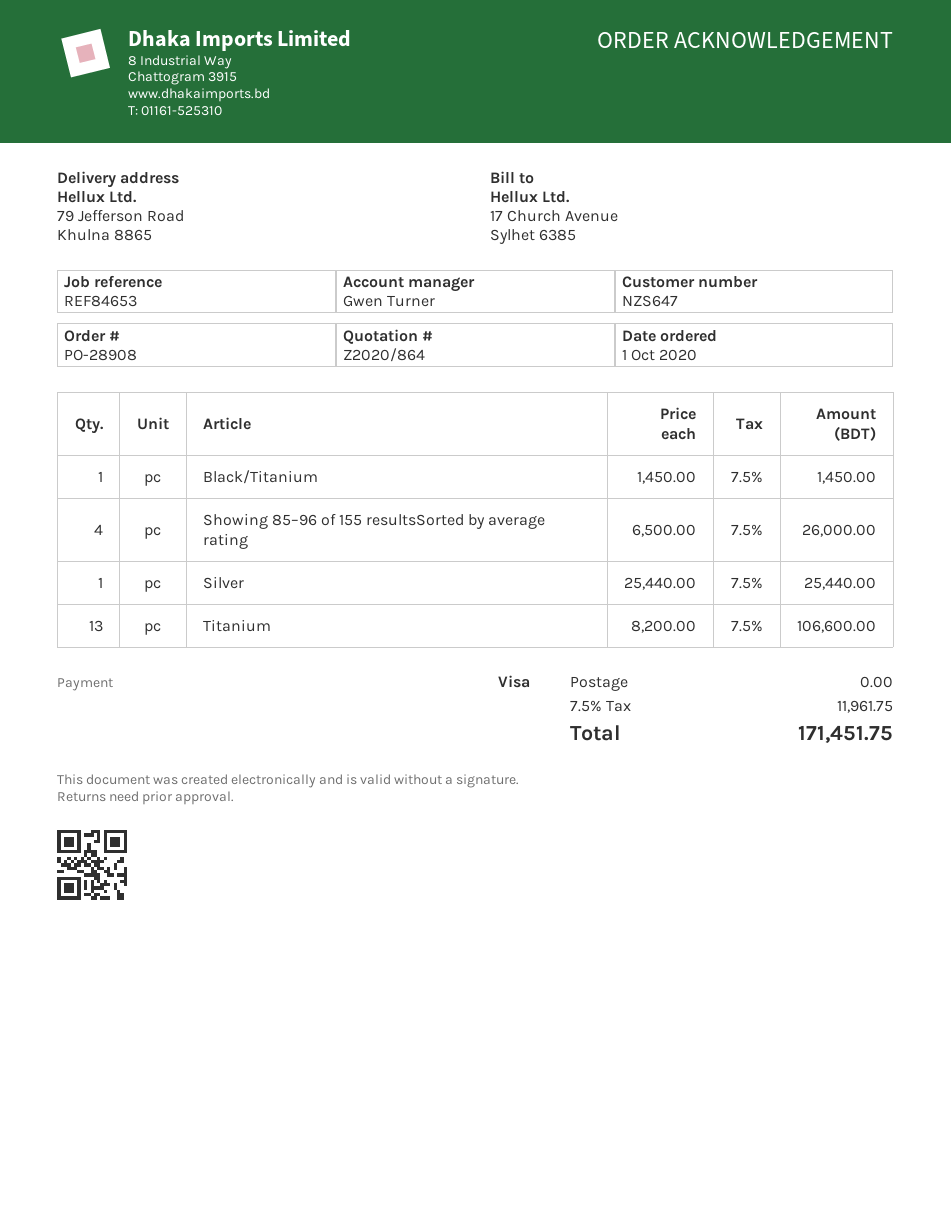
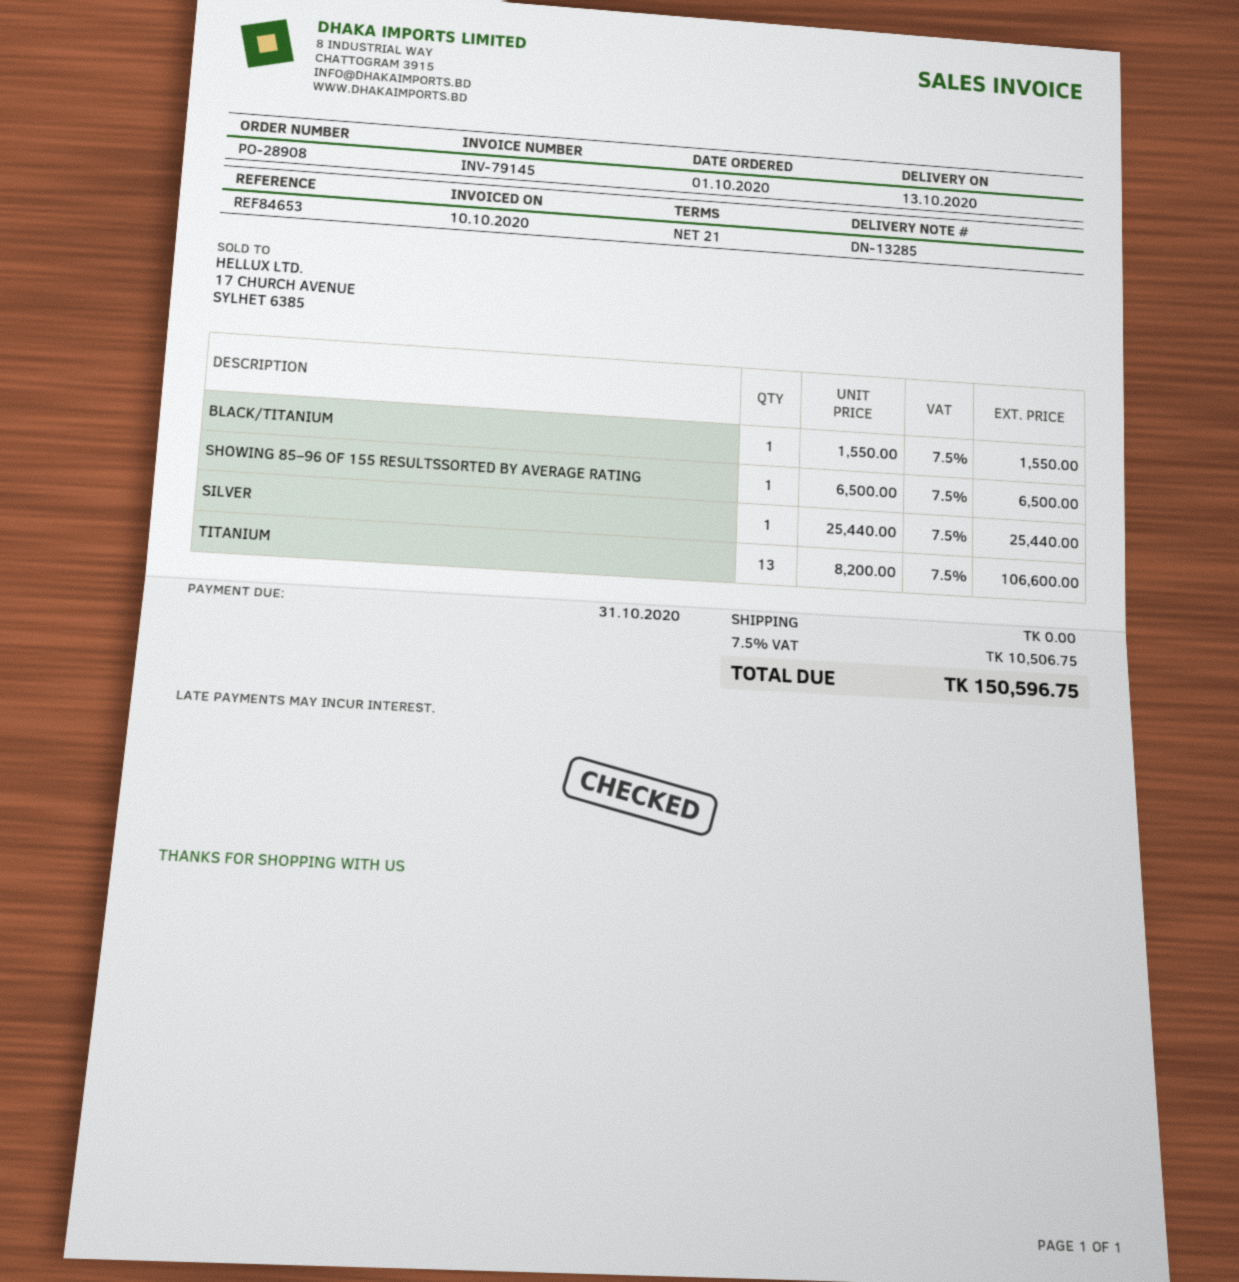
Black/Titanium: 1 x 1450.00 = 1450.00 -> 1 x 1550.00 = 1550.00
Showing 85–96 of 155 resultsSorted by average rating: 4 x 6500.00 = 26000.00 -> 1 x 6500.00 = 6500.00
tax: 7.5% = 11961.75 -> 7.5% = 10506.75
total: 171451.75 -> 150596.75

